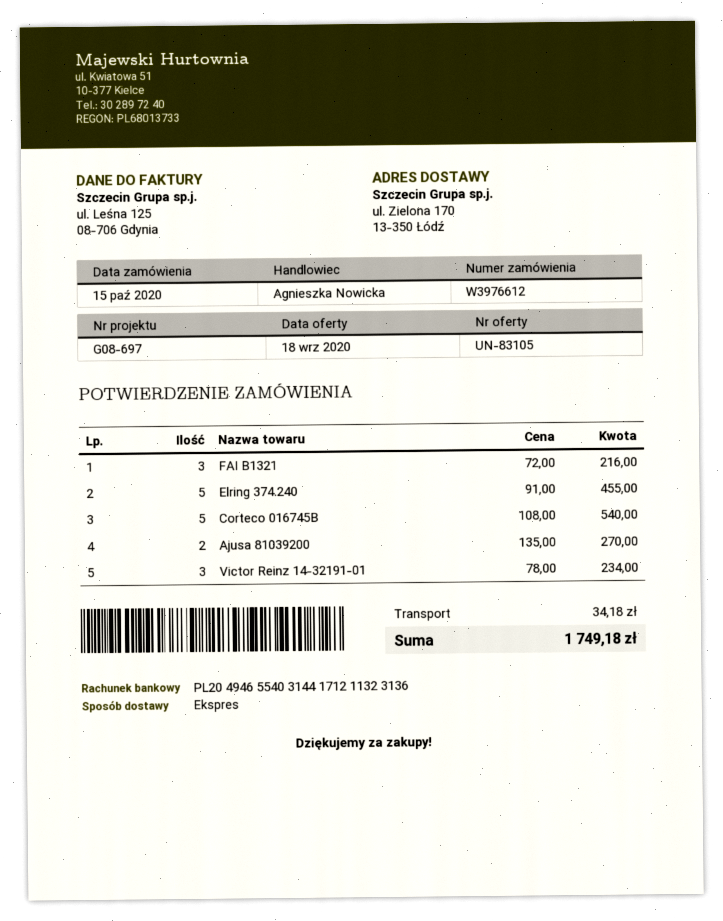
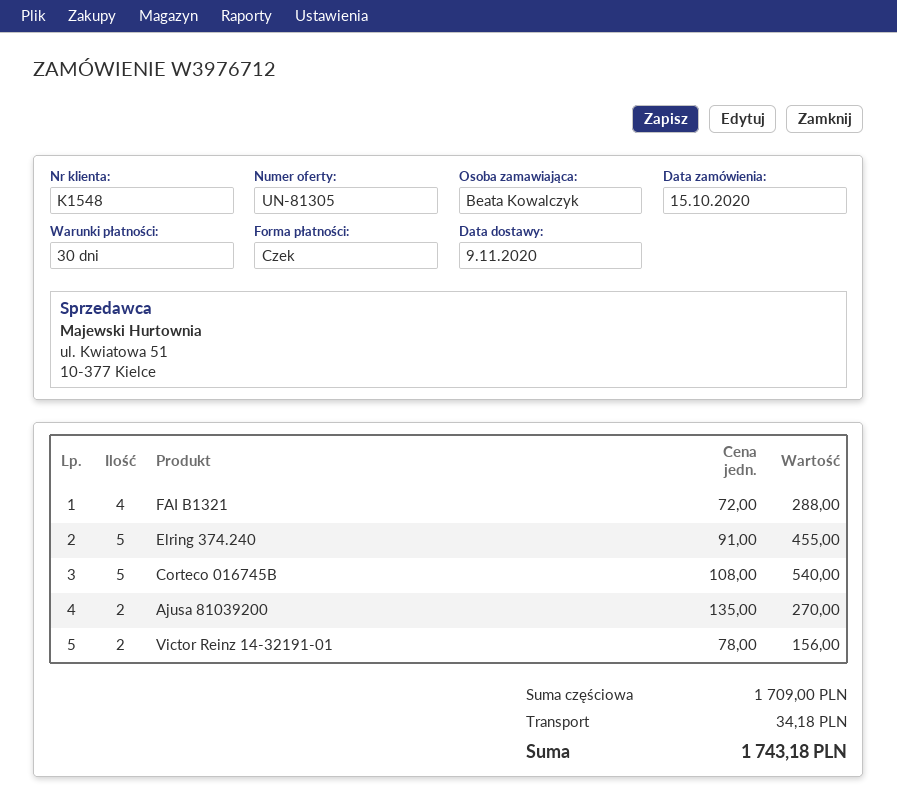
quote number: UN-83105 -> UN-81305
order number: W3976612 -> W3976712
FAI B1321: 3 x 72.00 = 216.00 -> 4 x 72.00 = 288.00
Victor Reinz 14-32191-01: 3 x 78.00 = 234.00 -> 2 x 78.00 = 156.00
total: 1749.18 -> 1743.18

